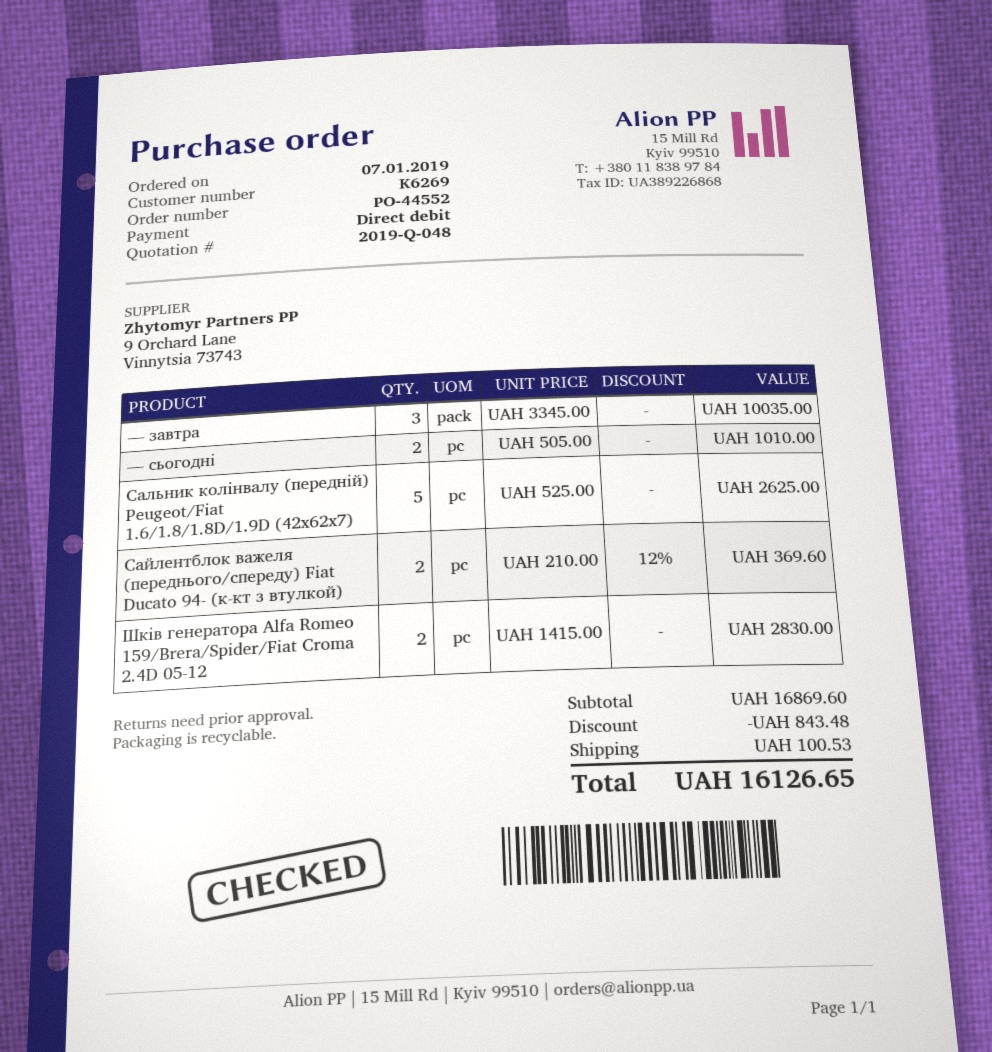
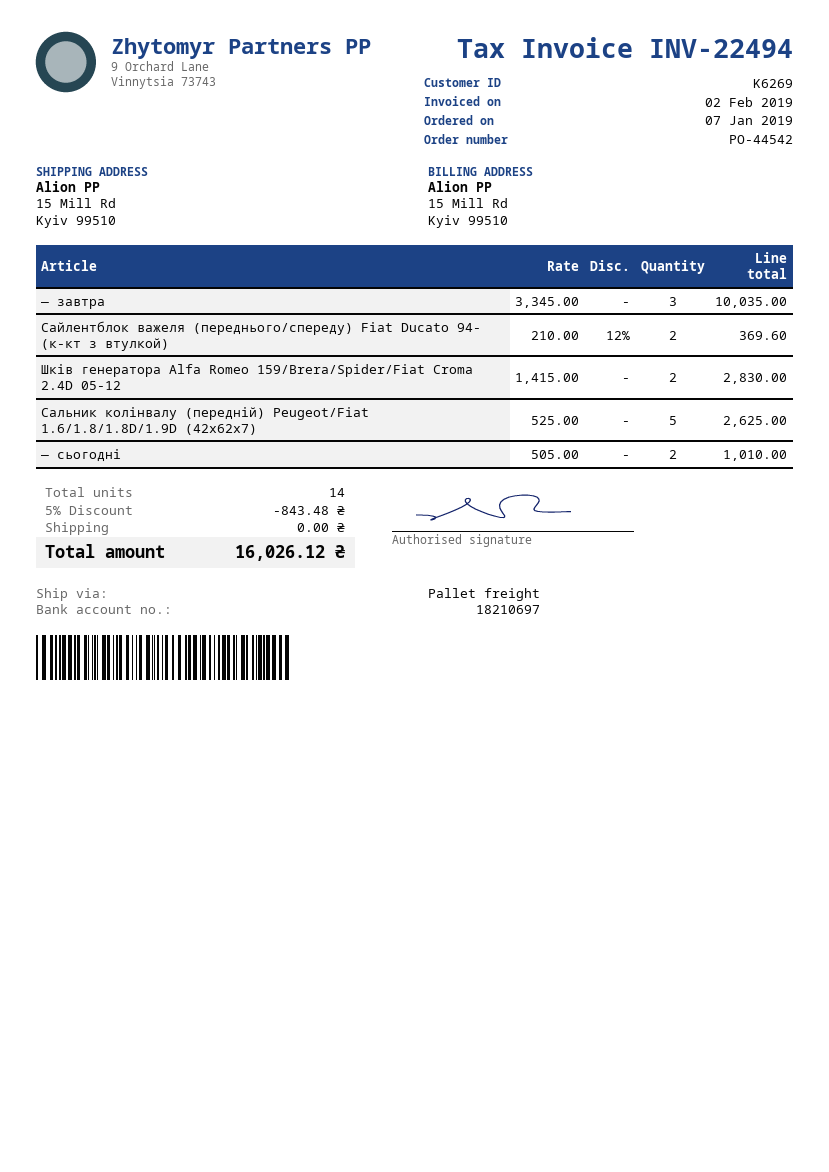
order number: PO-44552 -> PO-44542
shipping: 100.53 -> 0.00
total: 16126.65 -> 16026.12

